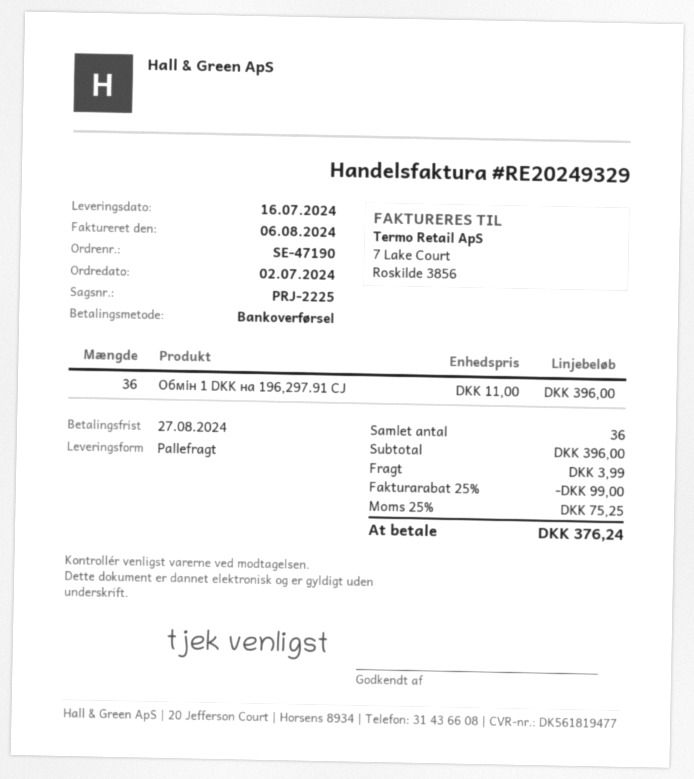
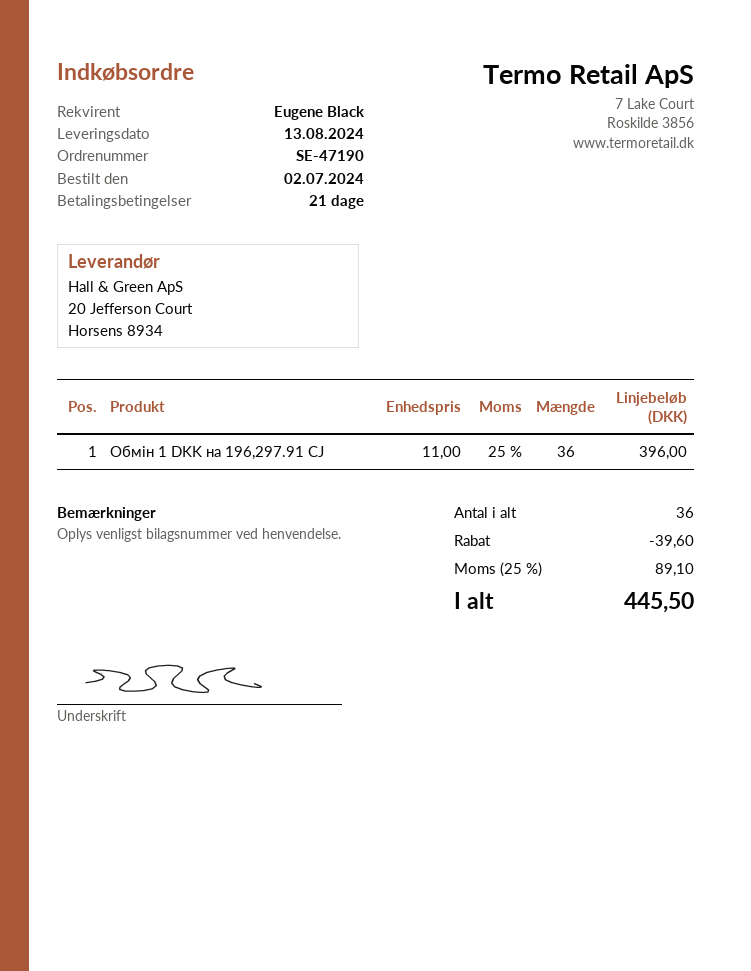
delivery date: 2024-07-16 -> 2024-08-13
discount: 99.00 -> 39.60
shipping: 3.99 -> none
tax: 25% = 75.25 -> 25% = 89.10
total: 376.24 -> 445.50

